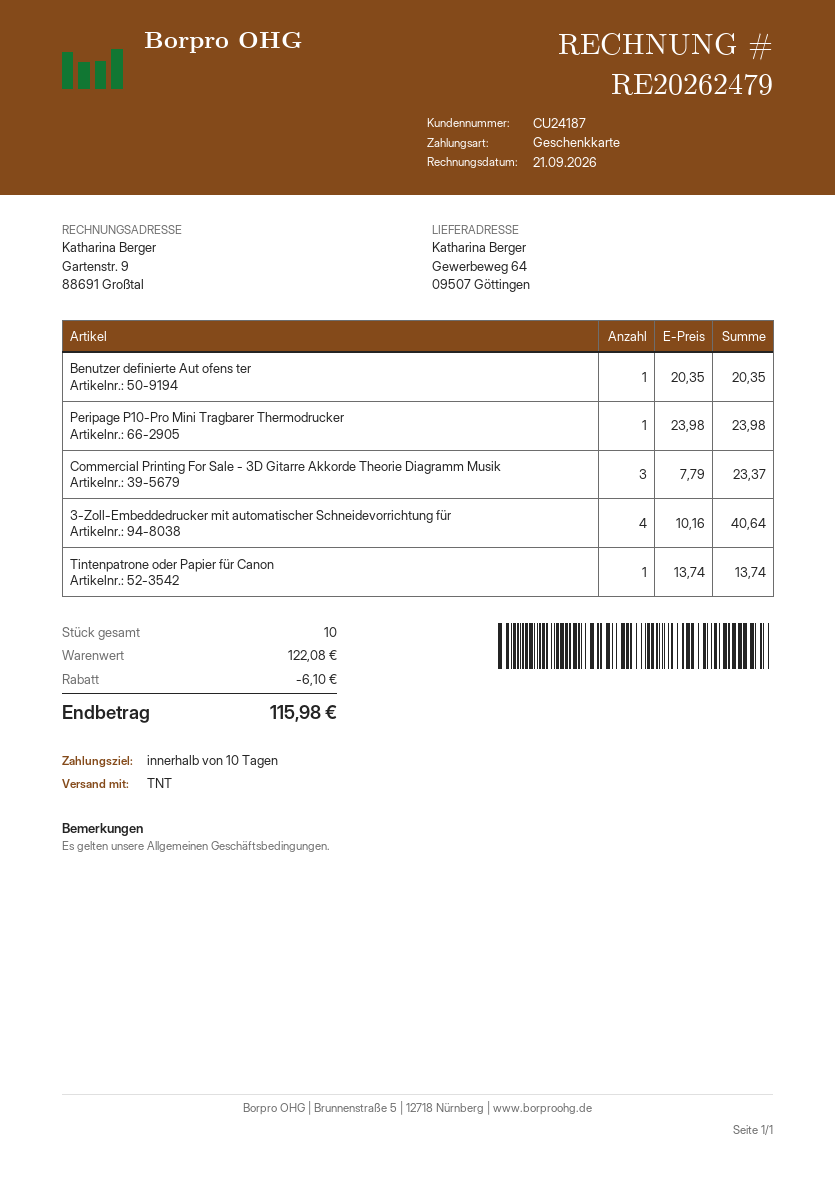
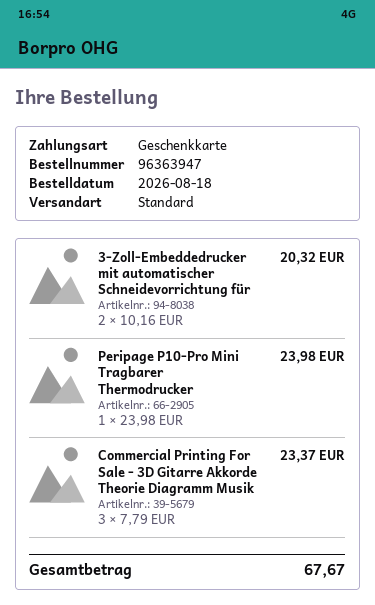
shipping method: TNT -> standard
Benutzer definierte Aut ofens ter: 1 x 20.35 = 20.35 -> none
3-Zoll-Embeddedrucker mit automatischer Schneidevorrichtung für: 4 x 10.16 = 40.64 -> 2 x 10.16 = 20.32
Tintenpatrone oder Papier für Canon: 1 x 13.74 = 13.74 -> none
discount: 6.10 -> none
total: 115.98 -> 67.67

